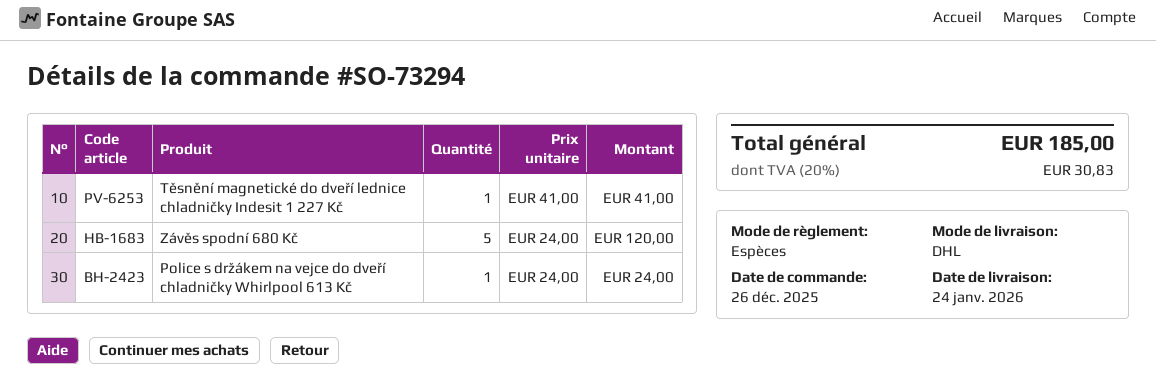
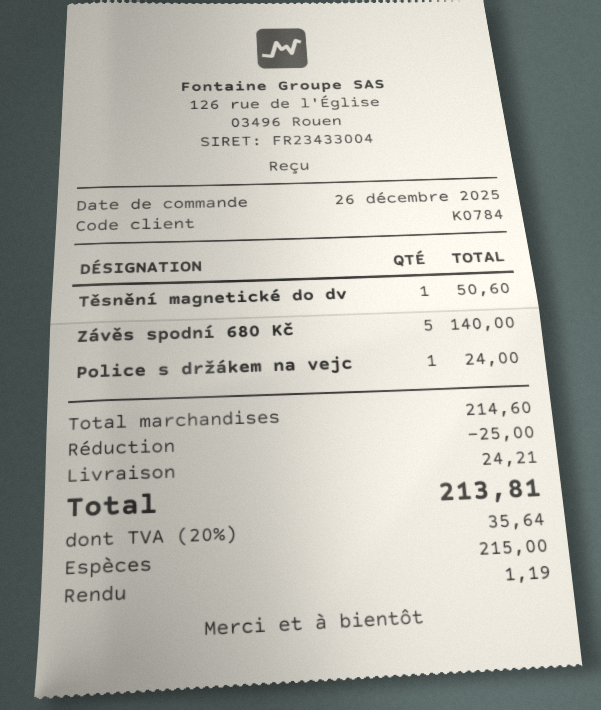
Těsnění magnetické do dveří lednice chladničky Indesit 1 227 Kč: 1 for 41.00 -> 1 for 50.60
Závěs spodní 680 Kč: 5 for 120.00 -> 5 for 140.00
discount: none -> 25.00
shipping: none -> 24.21
tax: 20% = 30.83 -> 20% = 35.64
total: 185.00 -> 213.81

